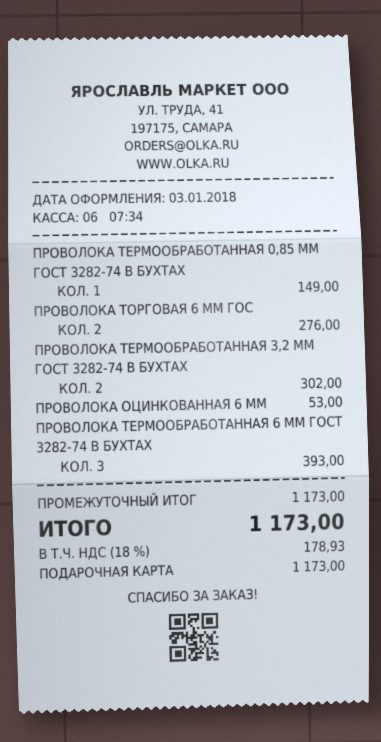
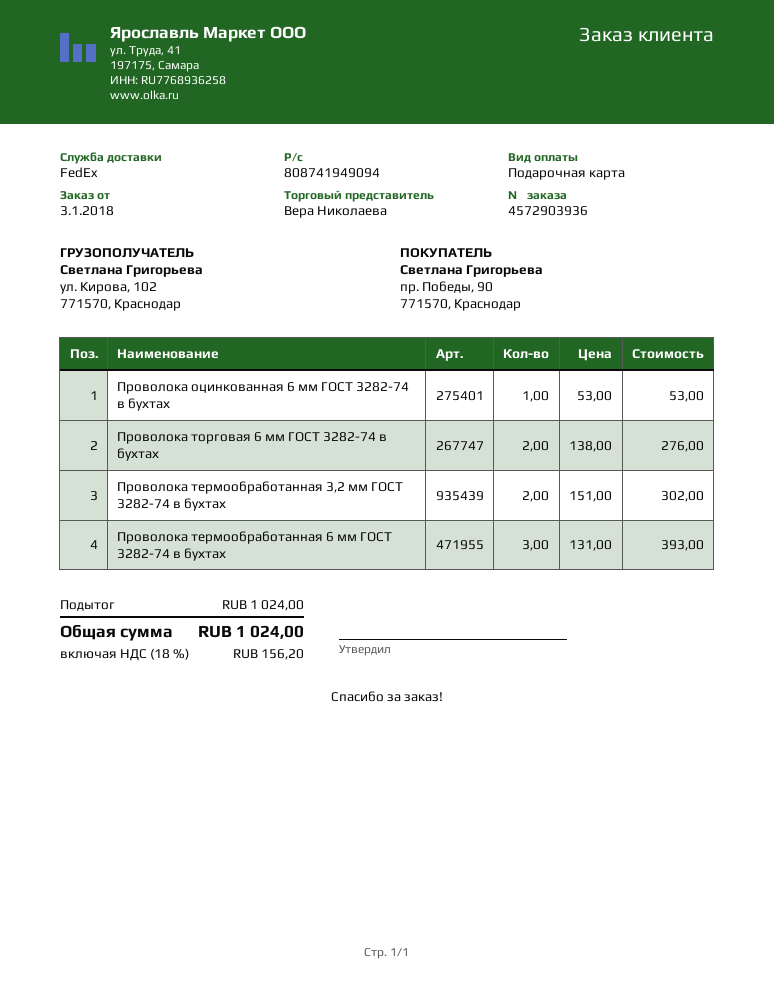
ПРОВОЛОКА ТЕРМООБРАБОТАННАЯ 0,85 ММ ГОСТ 3282-74 В БУХТАХ: 1 for 149.00 -> none
subtotal: 1173.00 -> 1024.00
tax: 18% = 178.93 -> 18% = 156.20
total: 1173.00 -> 1024.00

